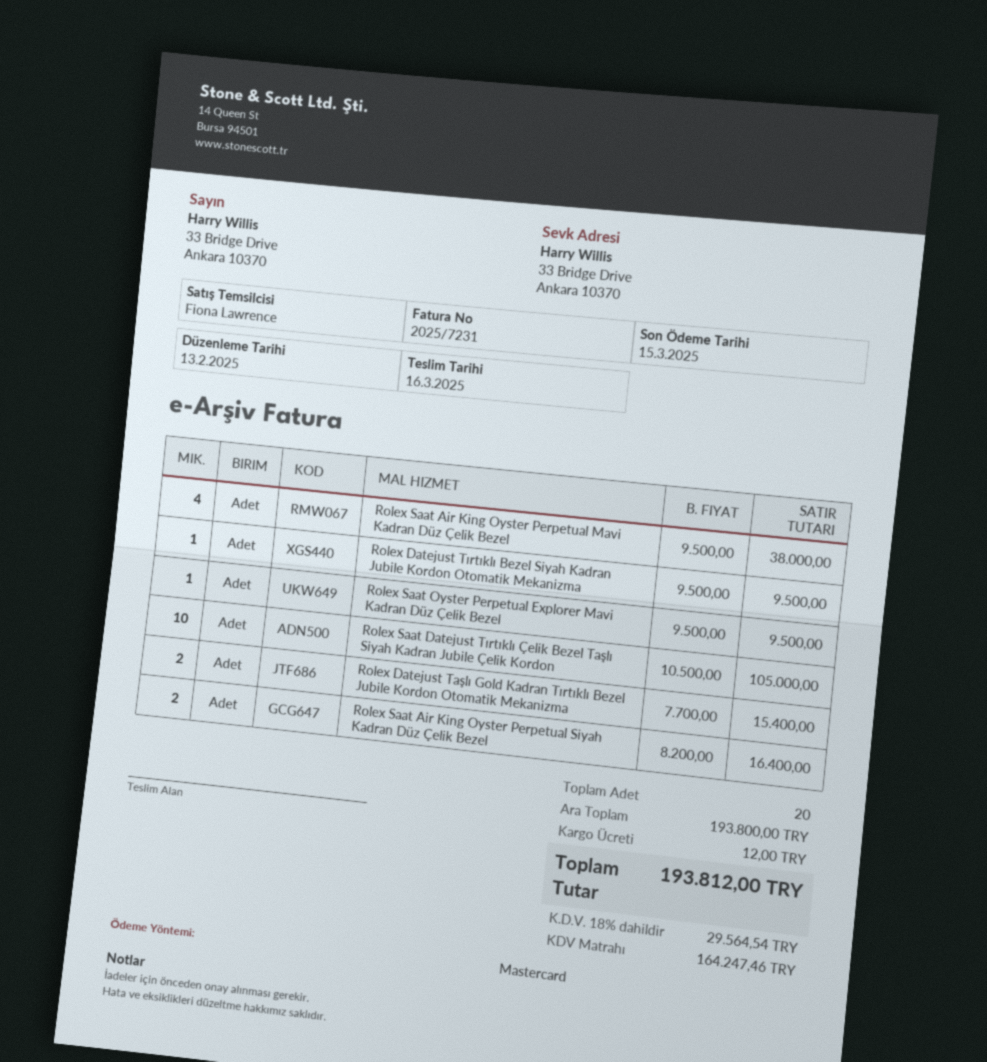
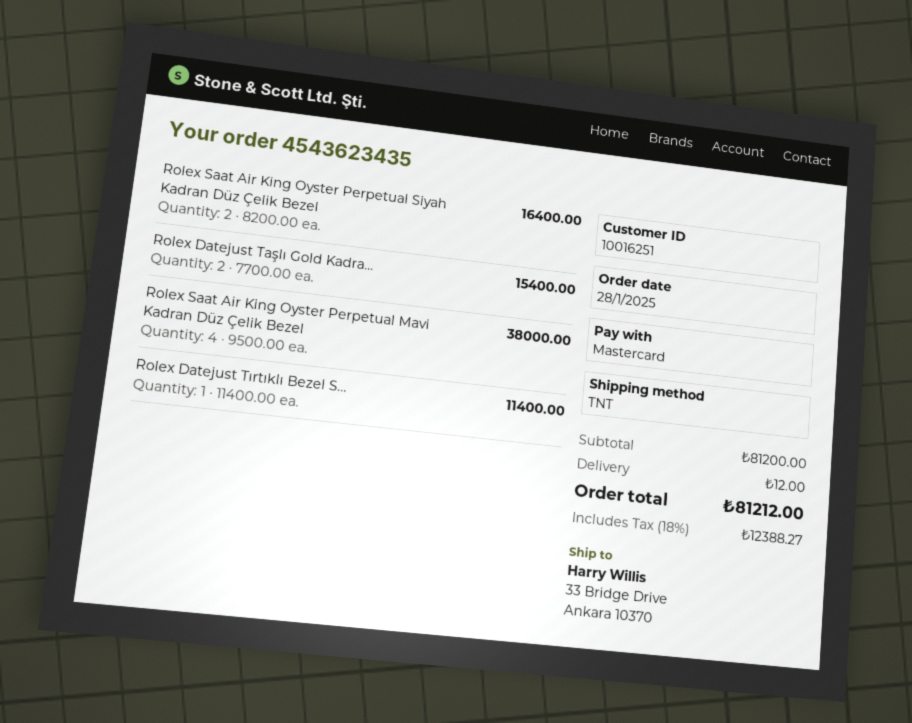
Rolex Datejust Tırtıklı Bezel Siyah Kadran Jubile Kordon Otomatik Mekanizma: 1 x 9500.00 = 9500.00 -> 1 x 11400.00 = 11400.00
Rolex Saat Oyster Perpetual Explorer Mavi Kadran Düz Çelik Bezel: 1 x 9500.00 = 9500.00 -> none
Rolex Saat Datejust Tırtıklı Çelik Bezel Taşlı Siyah Kadran Jubile Çelik Kordon: 10 x 10500.00 = 105000.00 -> none
subtotal: 193800.00 -> 81200.00
tax: 18% = 29564.54 -> 18% = 12388.27
total: 193812.00 -> 81212.00

